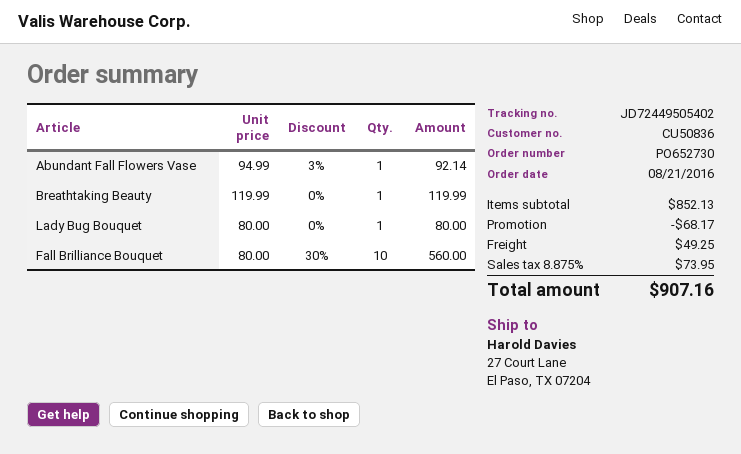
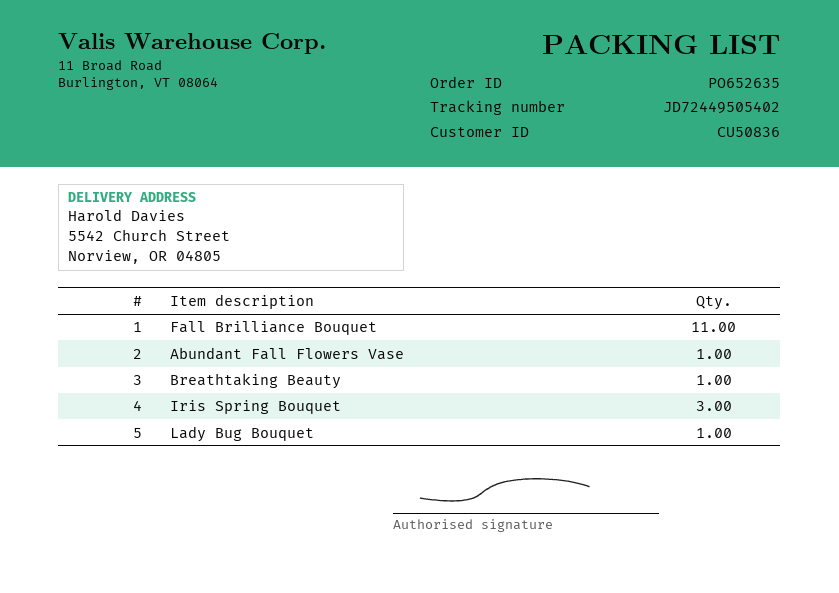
order number: PO652730 -> PO652635
ship to: 27 Court Lane, El Paso, TX 07204 -> 5542 Church Street, Norview, OR 04805
Fall Brilliance Bouquet: 10 -> 11
Iris Spring Bouquet: none -> 3

